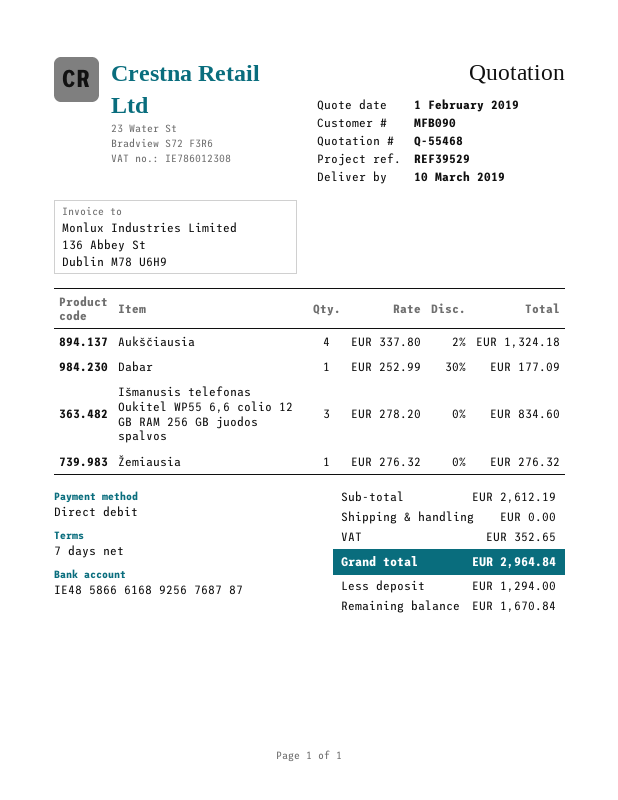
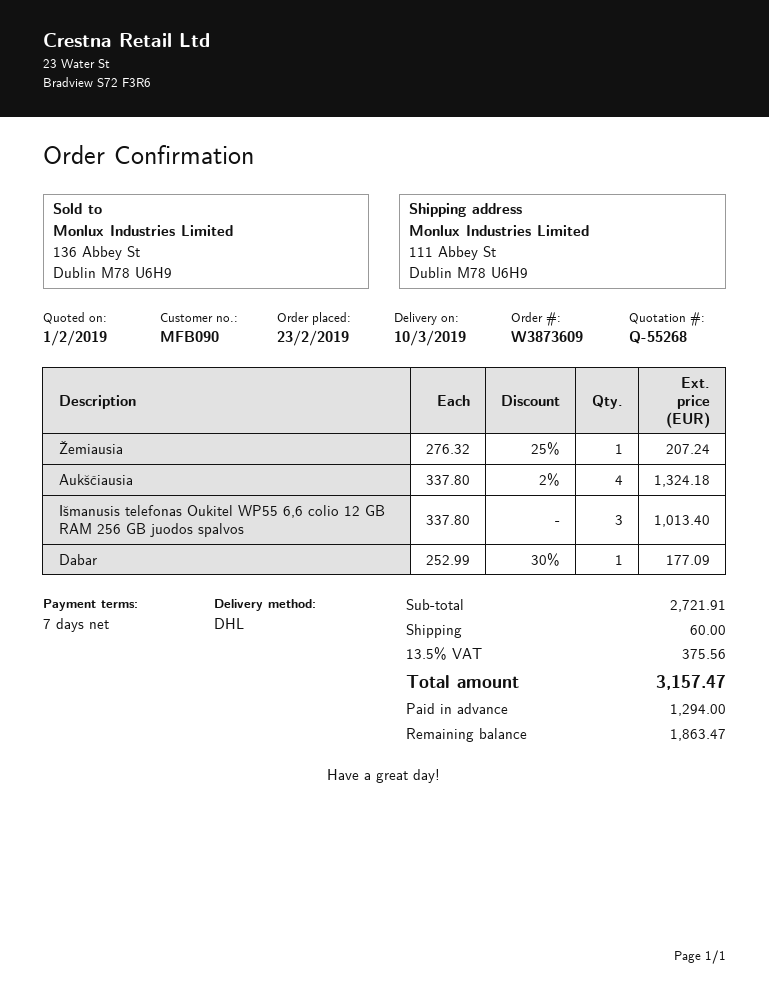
quote number: Q-55468 -> Q-55268
Išmanusis telefonas Oukitel WP55 6,6 colio 12 GB RAM 256 GB juodos spalvos: 3 x 278.20 = 834.60 -> 3 x 337.80 = 1013.40
Žemiausia: 1 x 276.32 = 276.32 -> 1 x 276.32 - 25% = 207.24
subtotal: 2612.19 -> 2721.91
shipping: 0.00 -> 60.00
tax: 352.65 -> 375.56
total: 2964.84 -> 3157.47
balance: 1670.84 -> 1863.47

